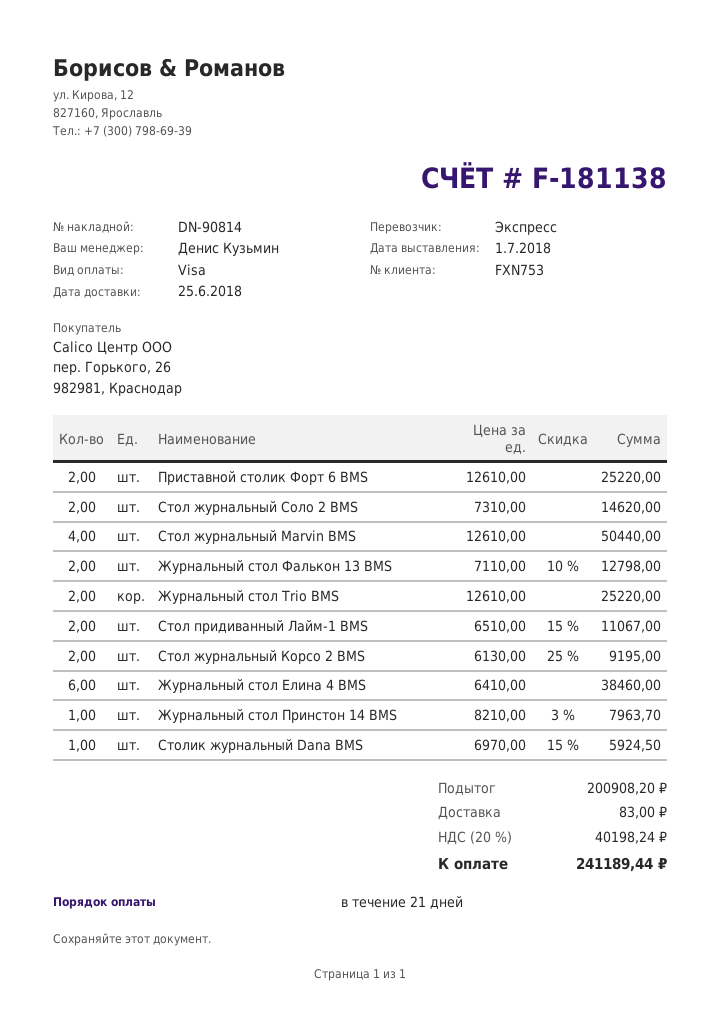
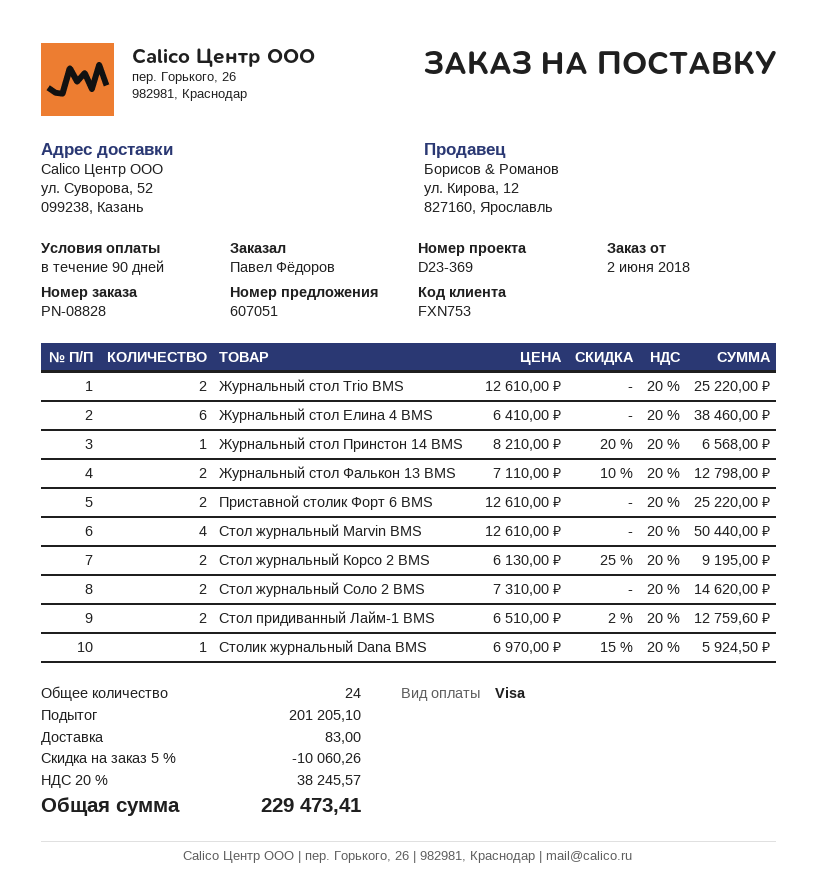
payment terms: 21 days -> 90 days
Стол придиванный Лайм-1 BMS: 2 x 6510.00 - 15% = 11067.00 -> 2 x 6510.00 - 2% = 12759.60
Журнальный стол Принстон 14 BMS: 1 x 8210.00 - 3% = 7963.70 -> 1 x 8210.00 - 20% = 6568.00
subtotal: 200908.20 -> 201205.10
discount: none -> 5% = 10060.26
tax: 20% = 40198.24 -> 20% = 38245.57
total: 241189.44 -> 229473.41

